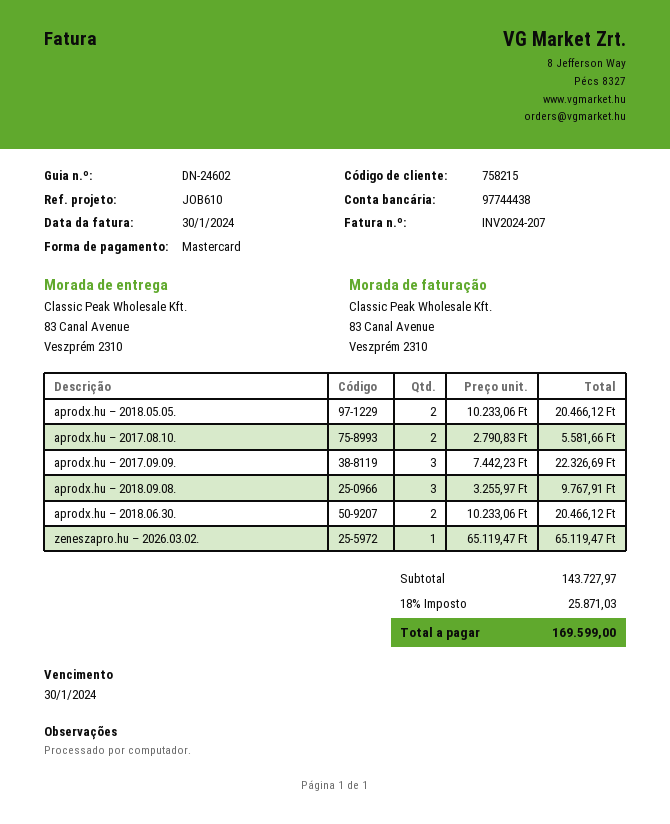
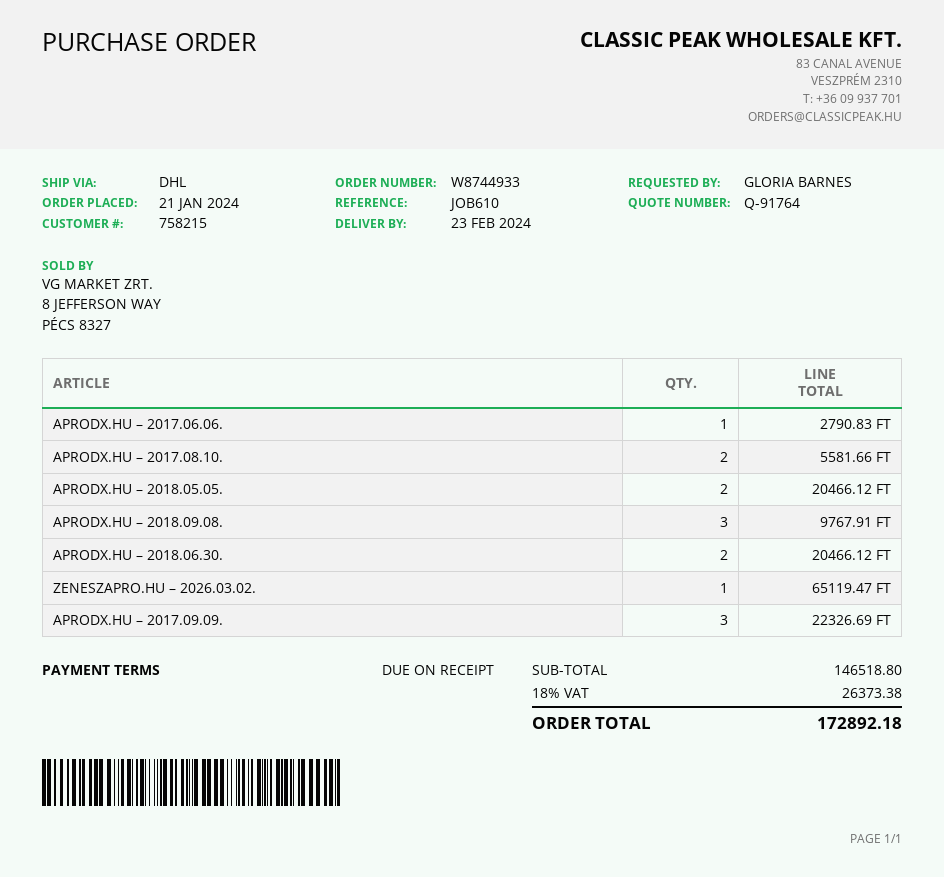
APRODX.HU – 2017.06.06.: none -> 1 for 2790.83
subtotal: 143727.97 -> 146518.80
tax: 18% = 25871.03 -> 18% = 26373.38
total: 169599.00 -> 172892.18

